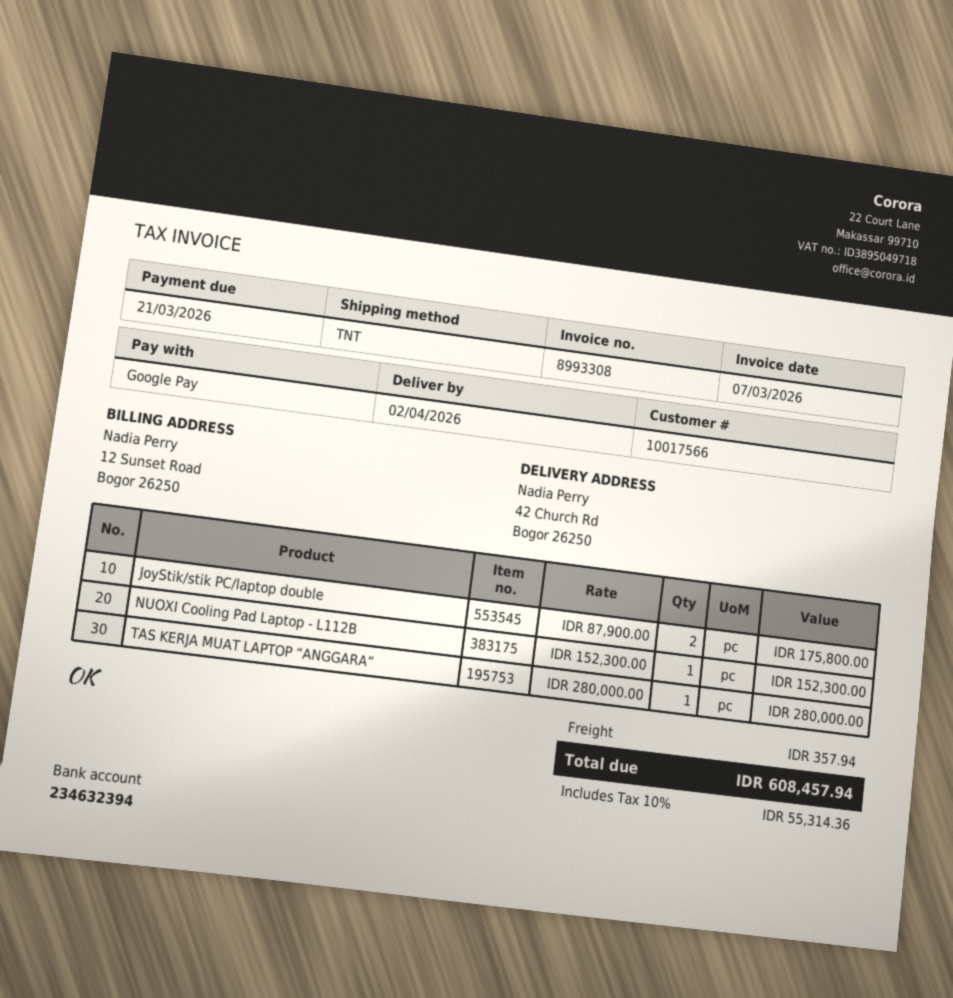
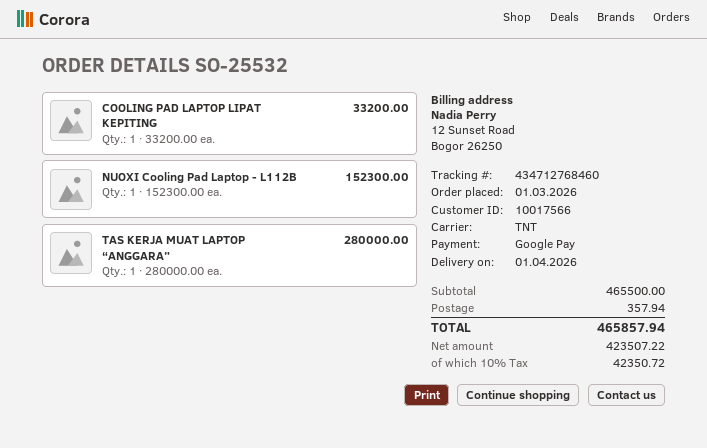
delivery date: 2026-04-02 -> 2026-04-01
JoyStik/stik PC/laptop double: 2 x 87900.00 = 175800.00 -> none
COOLING PAD LAPTOP LIPAT KEPITING: none -> 1 x 33200.00 = 33200.00
tax: 10% = 55314.36 -> 10% = 42350.72
total: 608457.94 -> 465857.94

